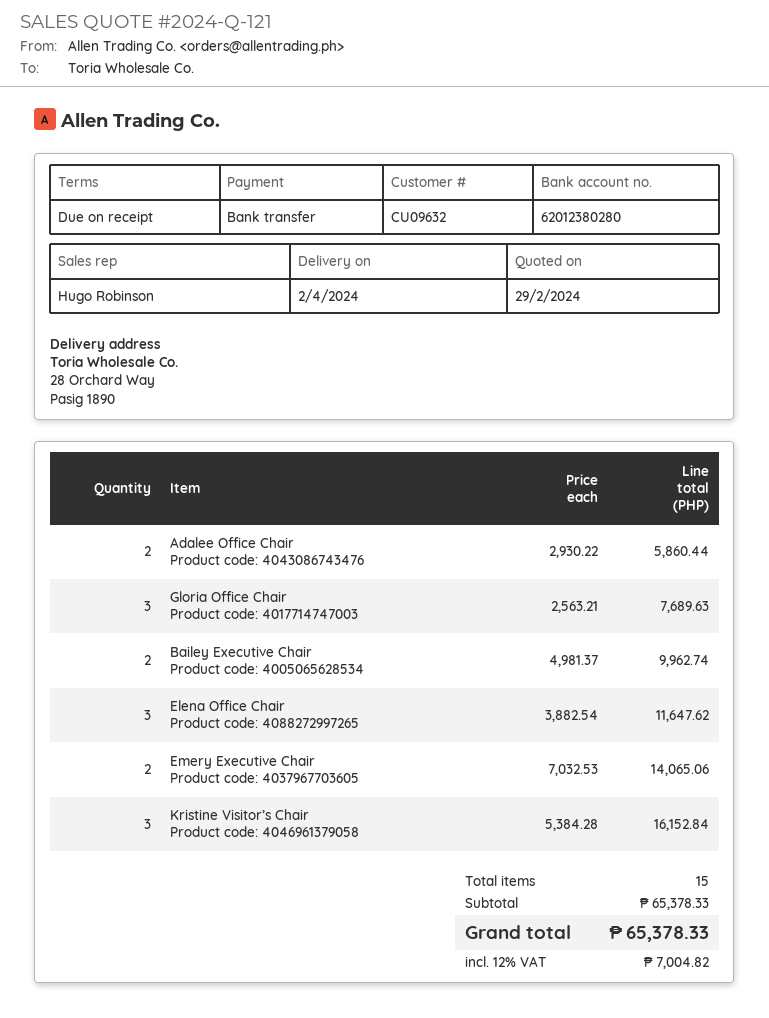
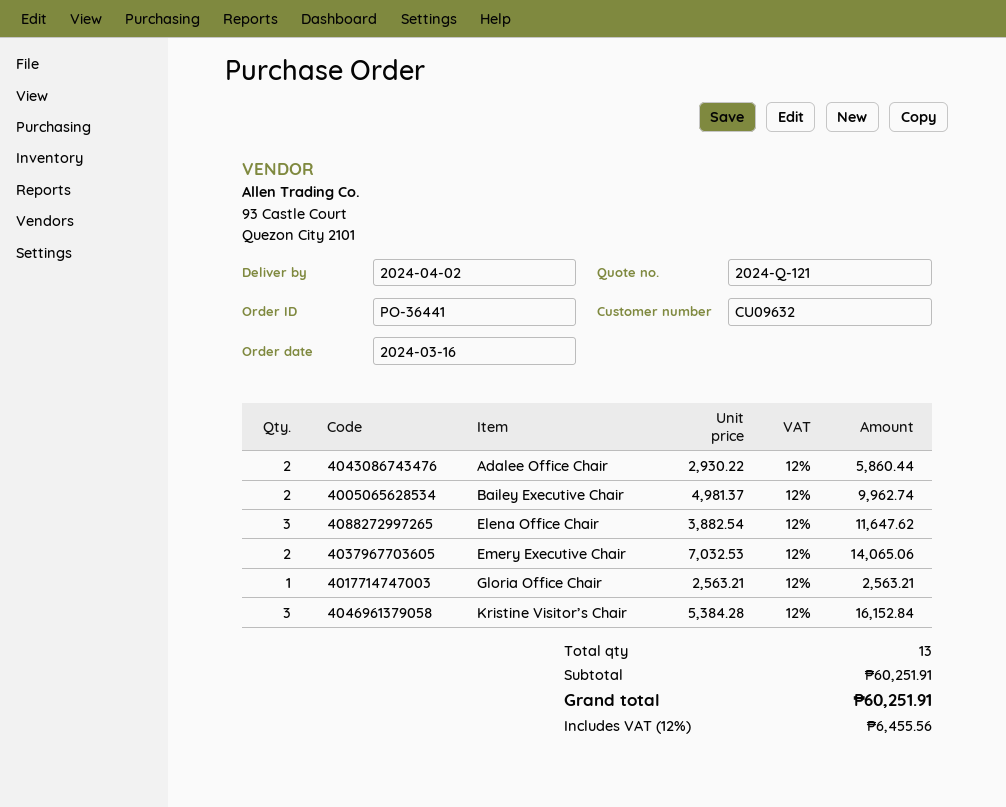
Gloria Office Chair: 3 x 2563.21 = 7689.63 -> 1 x 2563.21 = 2563.21
total quantity: 15 -> 13
subtotal: 65378.33 -> 60251.91
tax: 12% = 7004.82 -> 12% = 6455.56
total: 65378.33 -> 60251.91

